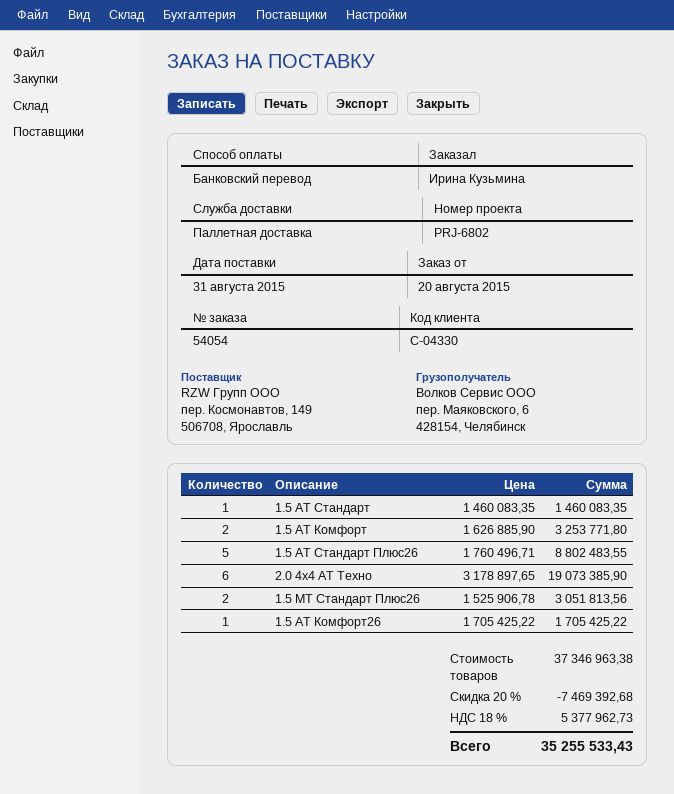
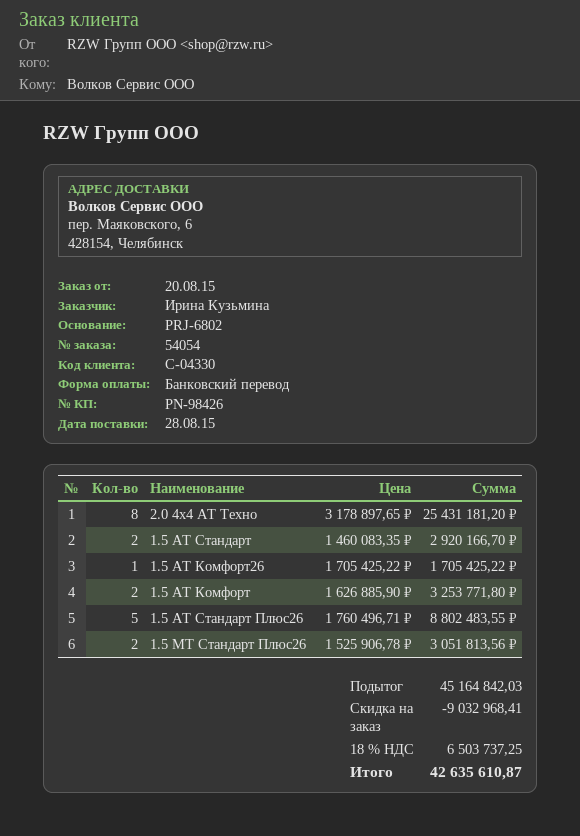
delivery date: 2015-08-31 -> 2015-08-28
1.5 AT Стандарт: 1 x 1460083.35 = 1460083.35 -> 2 x 1460083.35 = 2920166.70
2.0 4x4 AT Техно: 6 x 3178897.65 = 19073385.90 -> 8 x 3178897.65 = 25431181.20
subtotal: 37346963.38 -> 45164842.03
discount: 7469392.68 -> 9032968.41
tax: 18% = 5377962.73 -> 18% = 6503737.25
total: 35255533.43 -> 42635610.87

